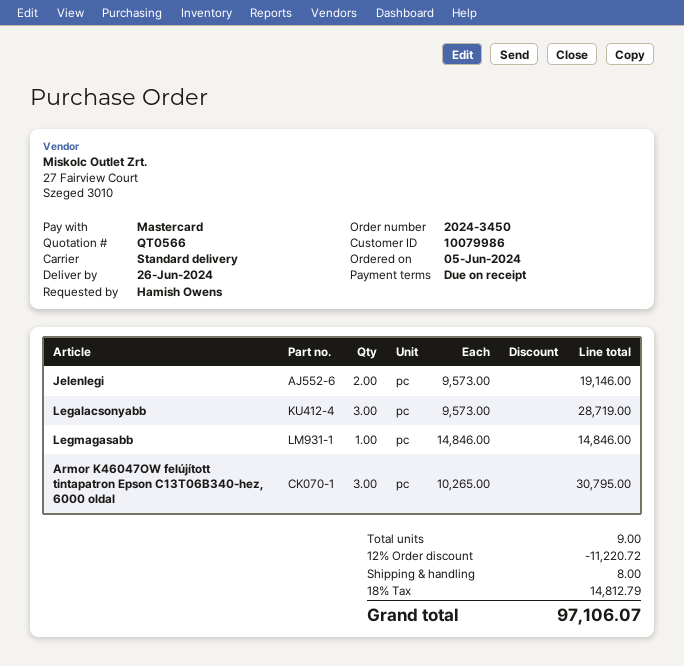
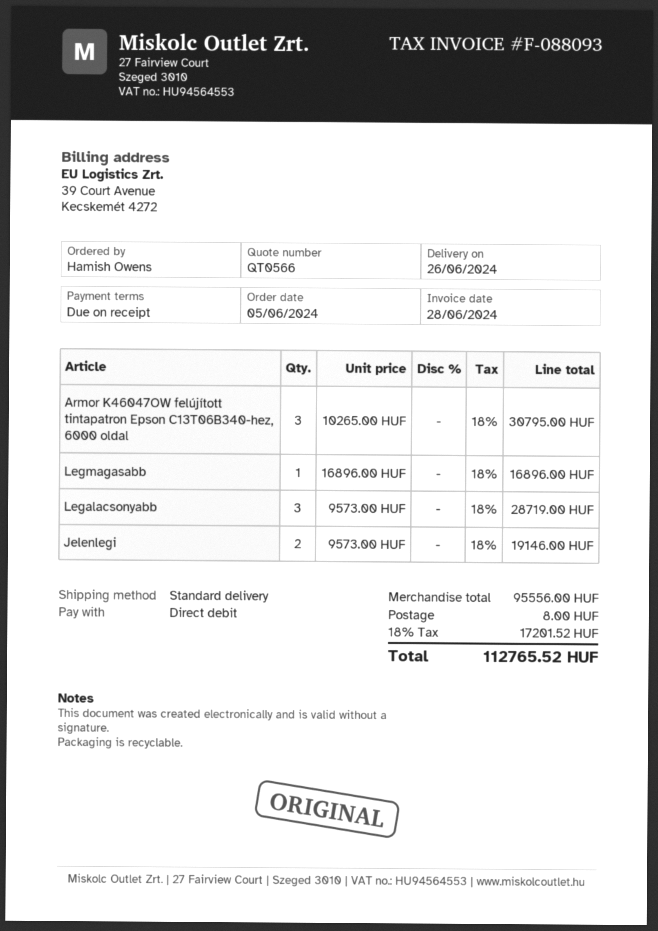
payment method: Mastercard -> direct debit
Legmagasabb: 1 x 14846.00 = 14846.00 -> 1 x 16896.00 = 16896.00
discount: 12% = 11220.72 -> none
tax: 18% = 14812.79 -> 18% = 17201.52
total: 97106.07 -> 112765.52

